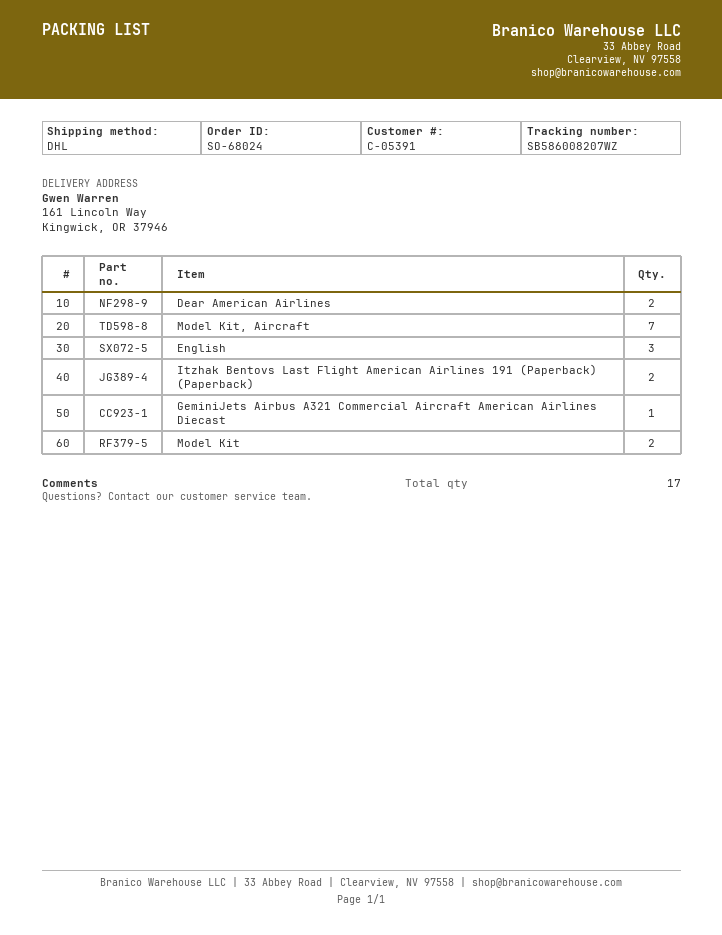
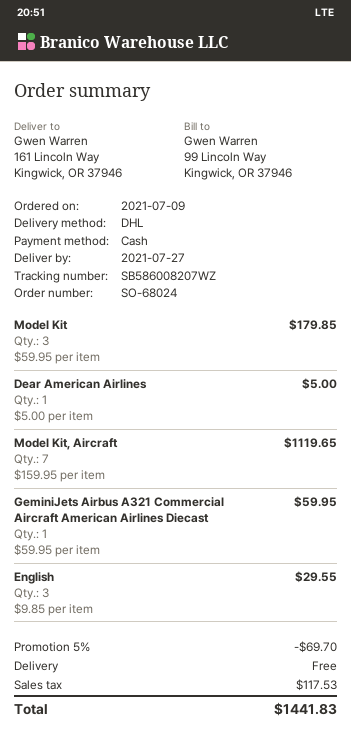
Dear American Airlines: 2 -> 1
Itzhak Bentovs Last Flight American Airlines 191 (Paperback) (Paperback): 2 -> none
Model Kit: 2 -> 3

